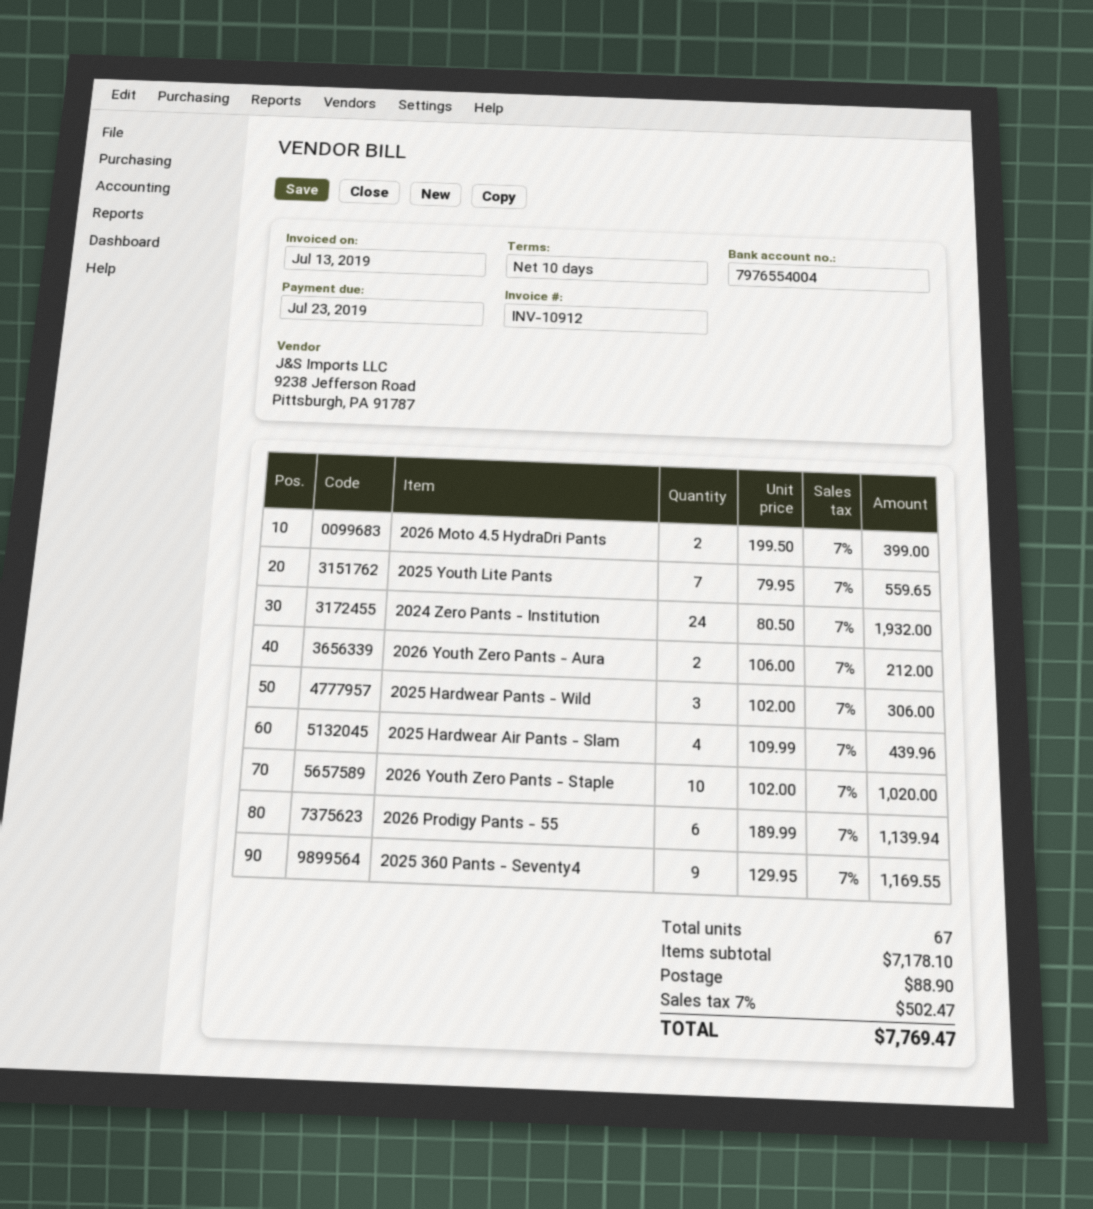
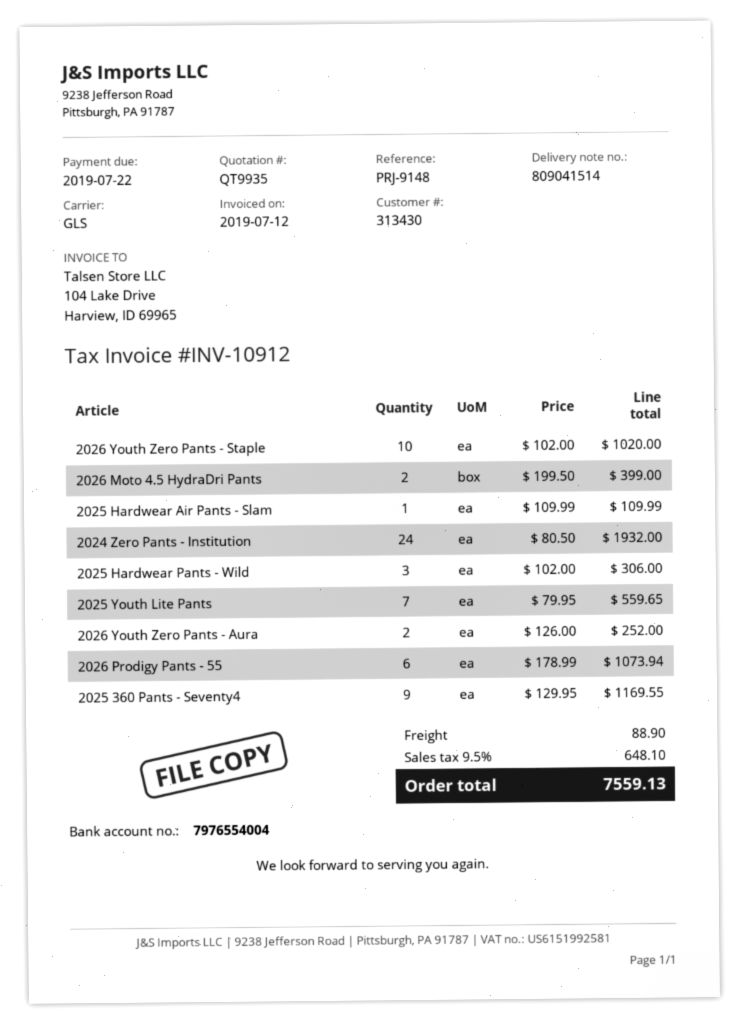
invoice date: 2019-07-13 -> 2019-07-12
due date: 2019-07-23 -> 2019-07-22
2026 Youth Zero Pants - Aura: 2 x 106.00 = 212.00 -> 2 x 126.00 = 252.00
2025 Hardwear Air Pants - Slam: 4 x 109.99 = 439.96 -> 1 x 109.99 = 109.99
2026 Prodigy Pants - 55: 6 x 189.99 = 1139.94 -> 6 x 178.99 = 1073.94
tax: 7% = 502.47 -> 9.5% = 648.10
total: 7769.47 -> 7559.13

